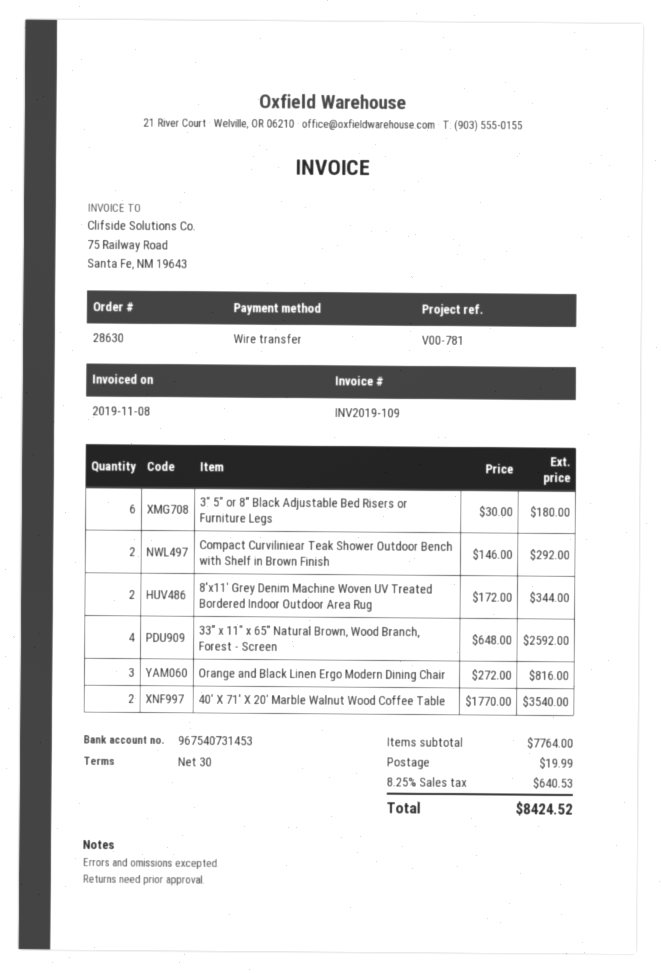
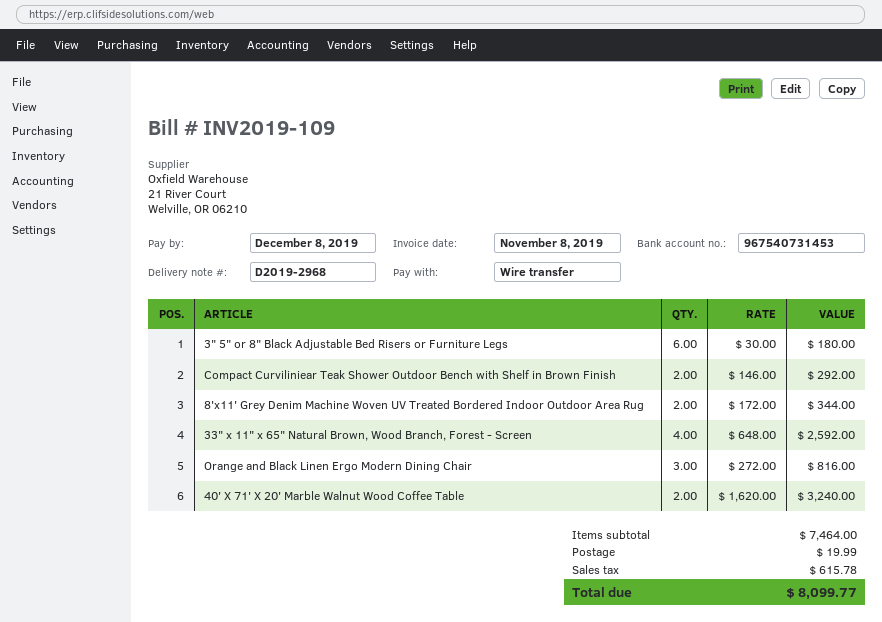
40' X 71' X 20' Marble Walnut Wood Coffee Table: 2 x 1770.00 = 3540.00 -> 2 x 1620.00 = 3240.00
subtotal: 7764.00 -> 7464.00
tax: 640.53 -> 615.78
total: 8424.52 -> 8099.77

